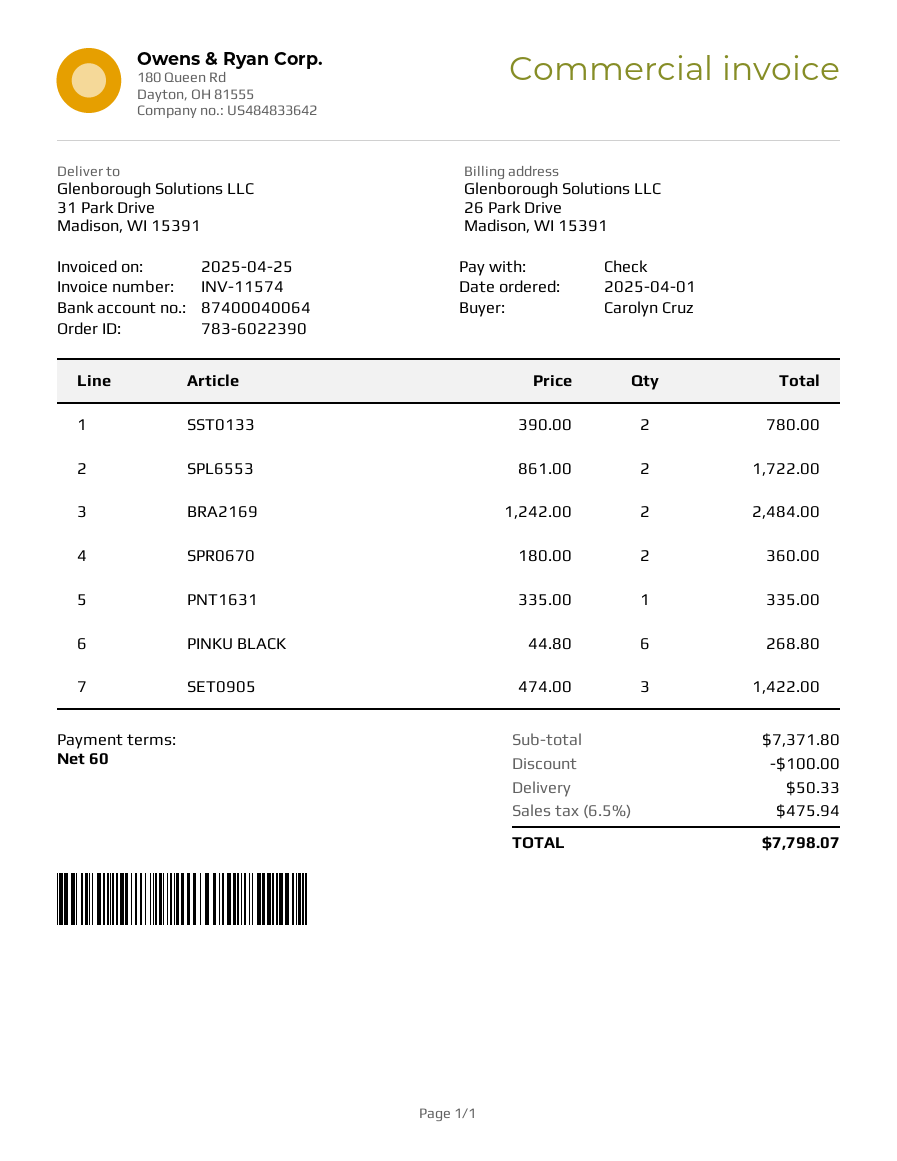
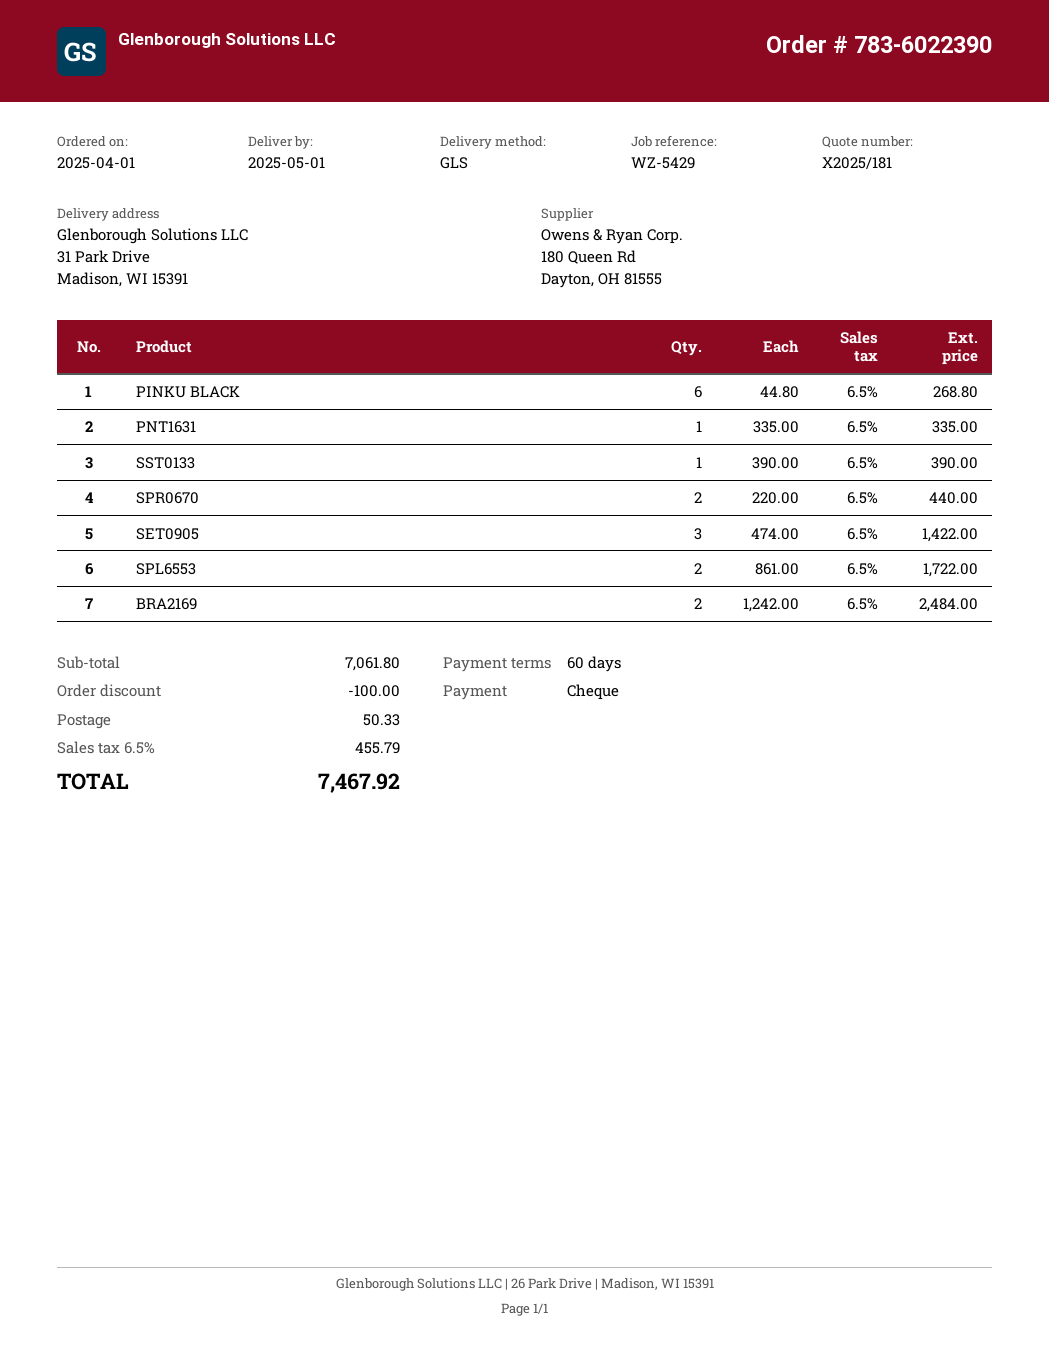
SST0133: 2 x 390.00 = 780.00 -> 1 x 390.00 = 390.00
SPR0670: 2 x 180.00 = 360.00 -> 2 x 220.00 = 440.00
subtotal: 7371.80 -> 7061.80
tax: 6.5% = 475.94 -> 6.5% = 455.79
total: 7798.07 -> 7467.92

